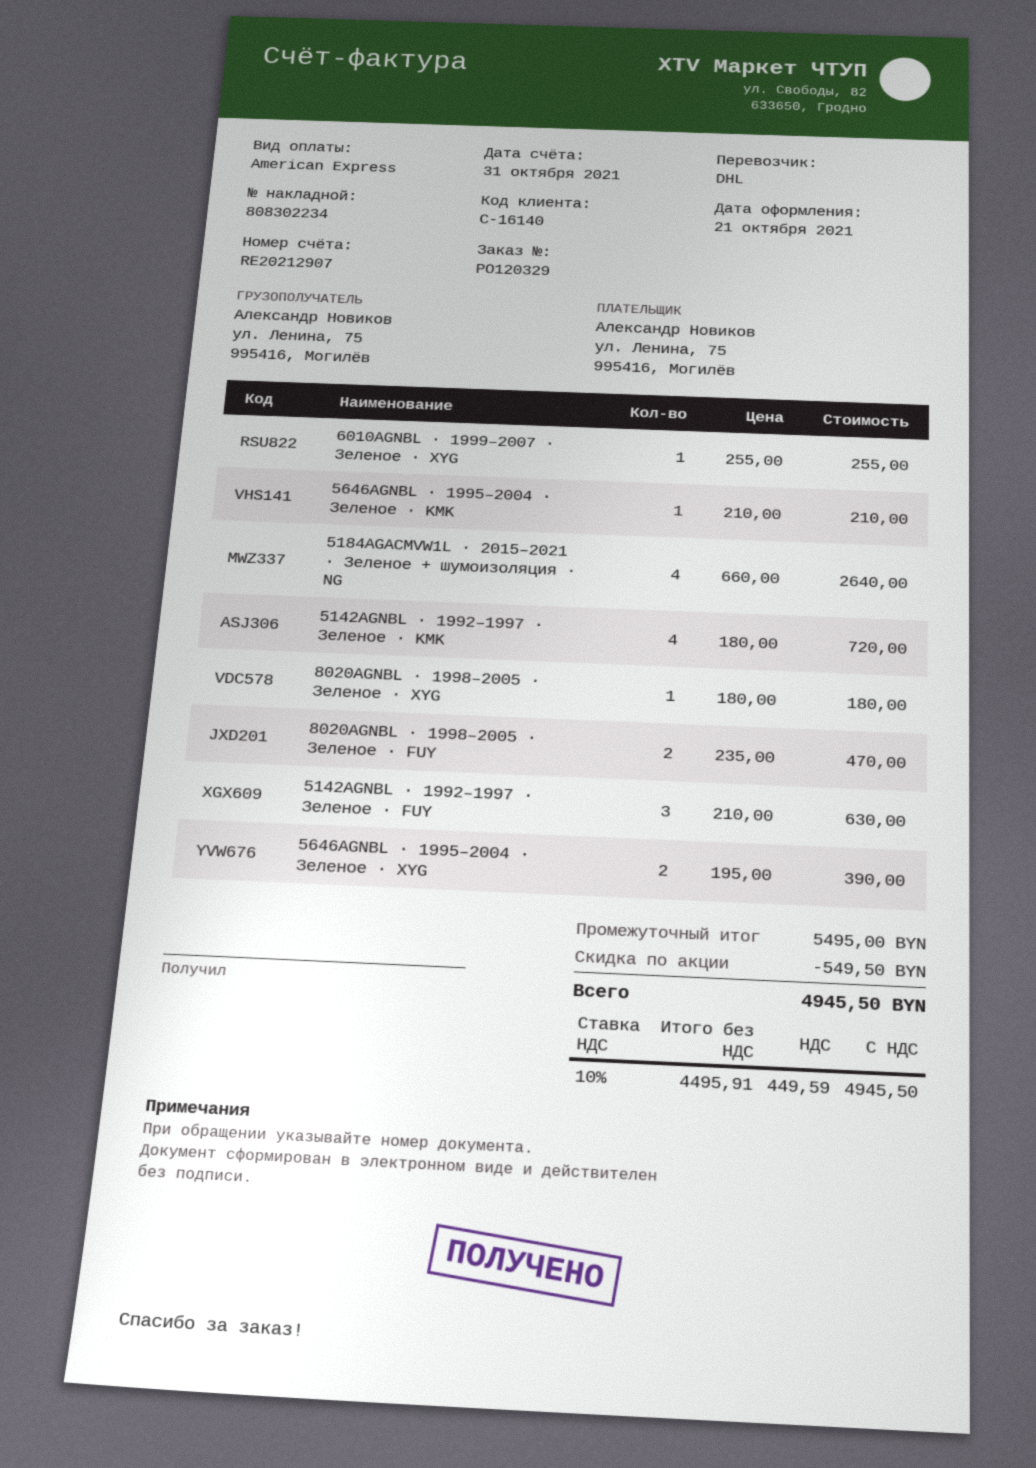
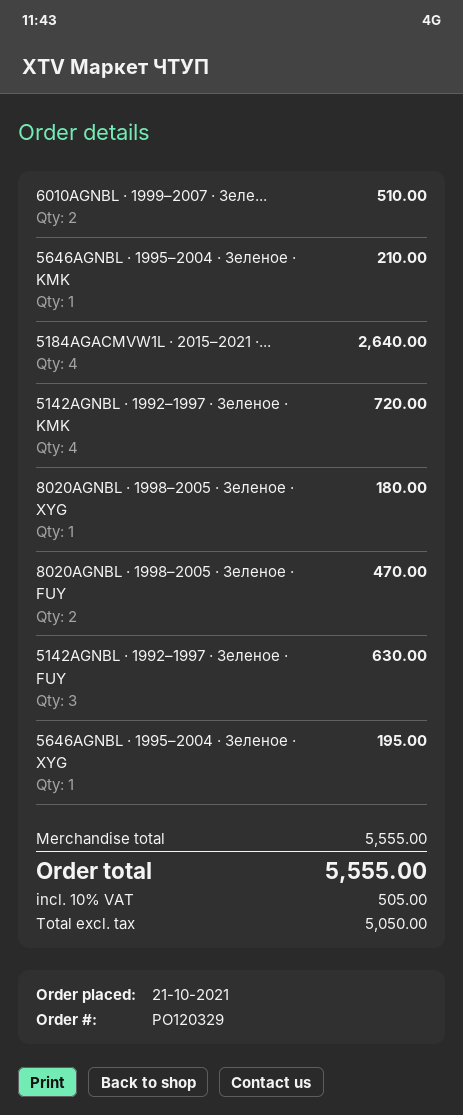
6010AGNBL · 1999–2007 · Зеленое · XYG: 1 for 255.00 -> 2 for 510.00
5646AGNBL · 1995–2004 · Зеленое · XYG: 2 for 390.00 -> 1 for 195.00
subtotal: 5495.00 -> 5555.00
discount: 549.50 -> none
net: 4495.91 -> 5050.00
tax: 10% = 449.59 -> 10% = 505.00
total: 4945.50 -> 5555.00

